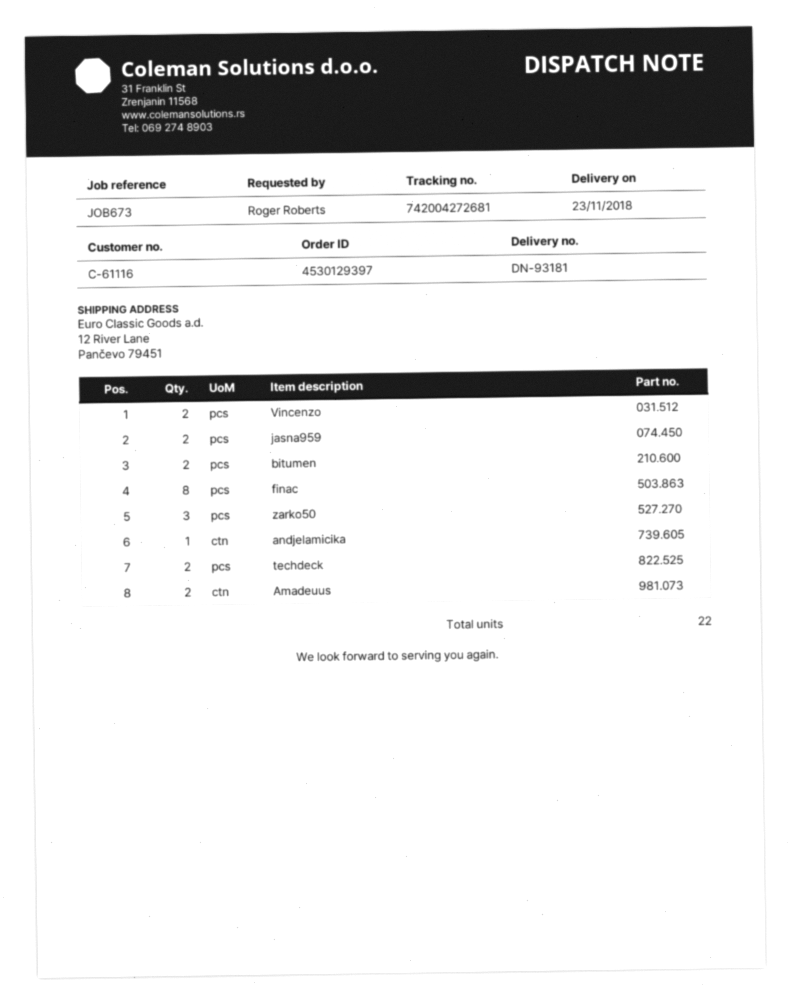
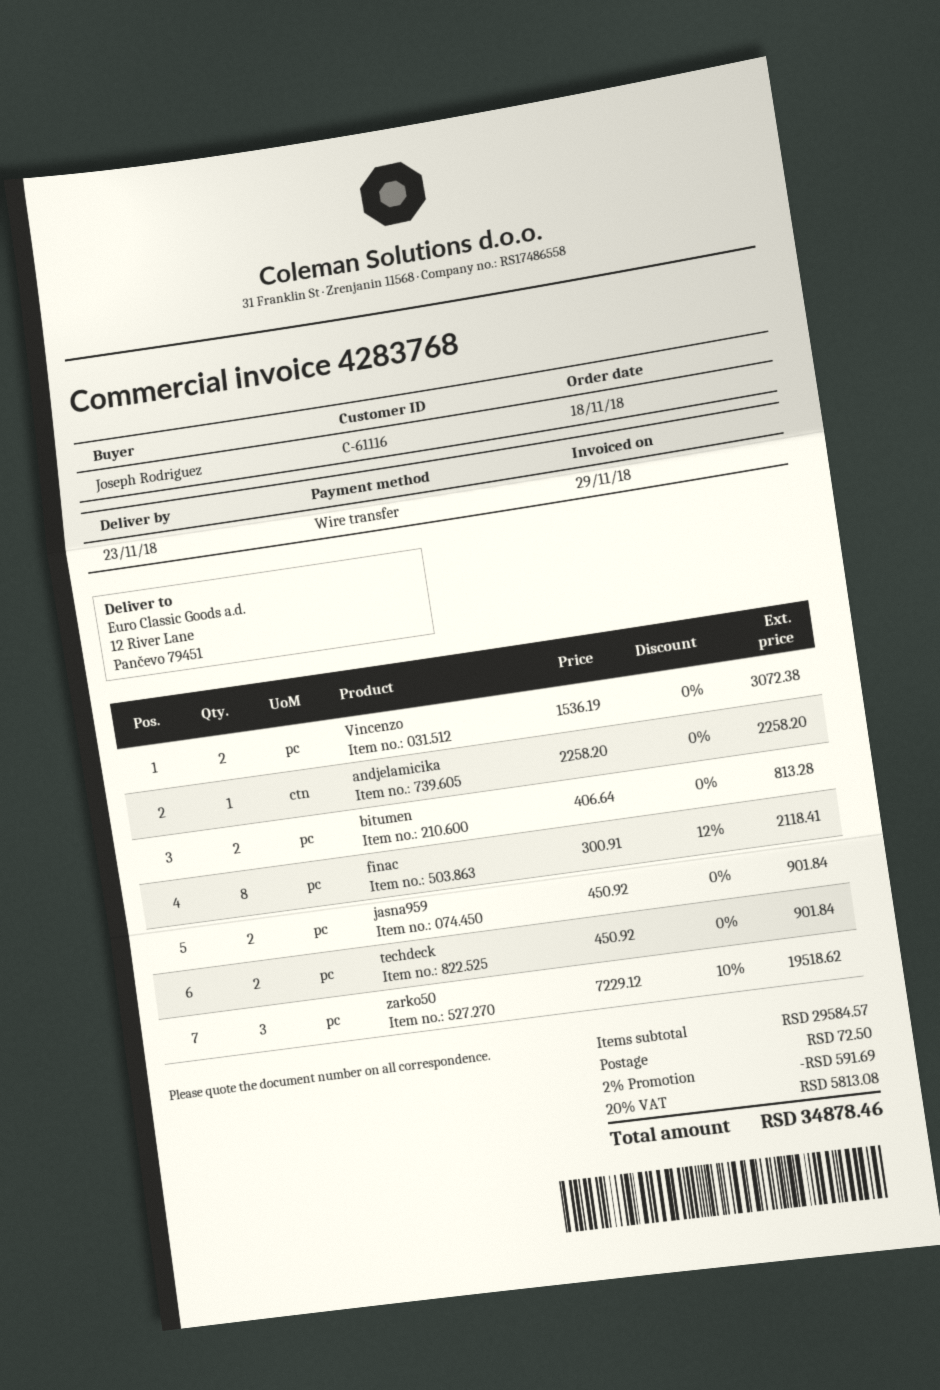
ordered by: Roger Roberts -> Joseph Rodriguez
Amadeuus: 2 -> none

